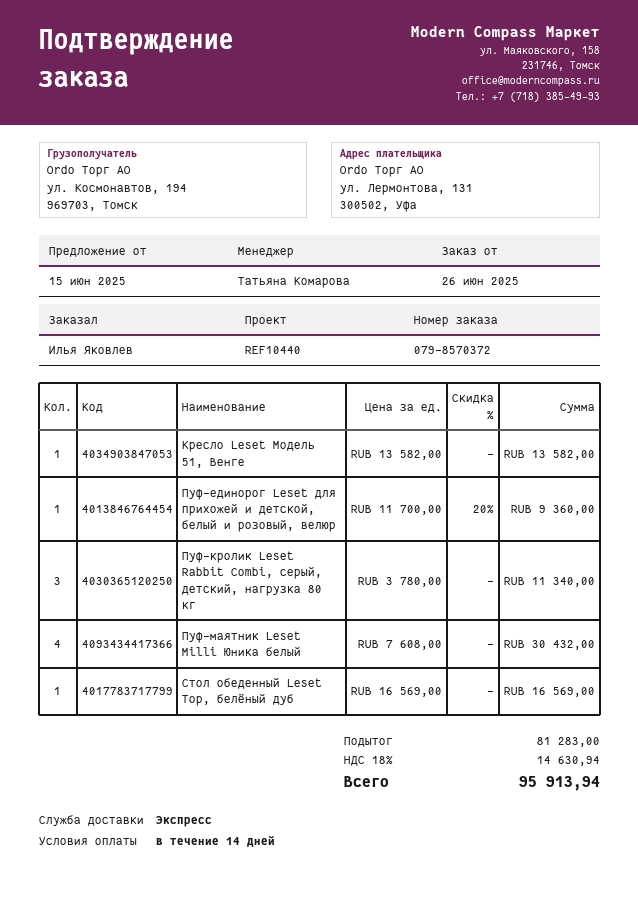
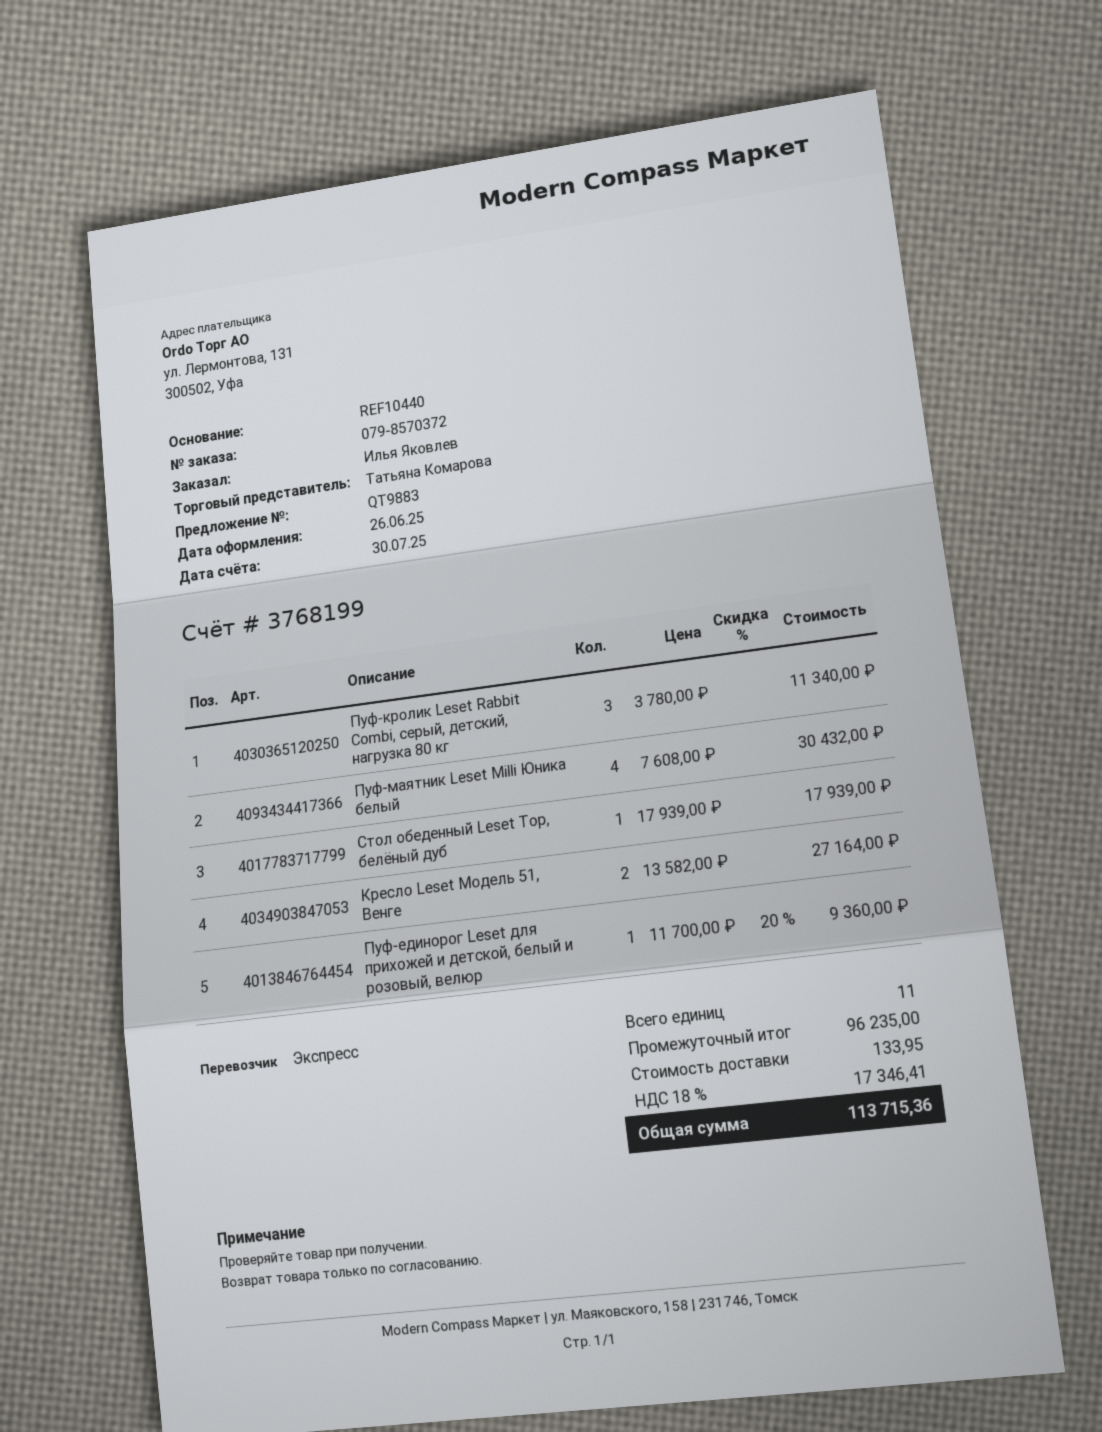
Кресло Leset Модель 51, Венге: 1 x 13582.00 = 13582.00 -> 2 x 13582.00 = 27164.00
Стол обеденный Leset Тор, белёный дуб: 1 x 16569.00 = 16569.00 -> 1 x 17939.00 = 17939.00
subtotal: 81283.00 -> 96235.00
shipping: none -> 133.95
tax: 18% = 14630.94 -> 18% = 17346.41
total: 95913.94 -> 113715.36

